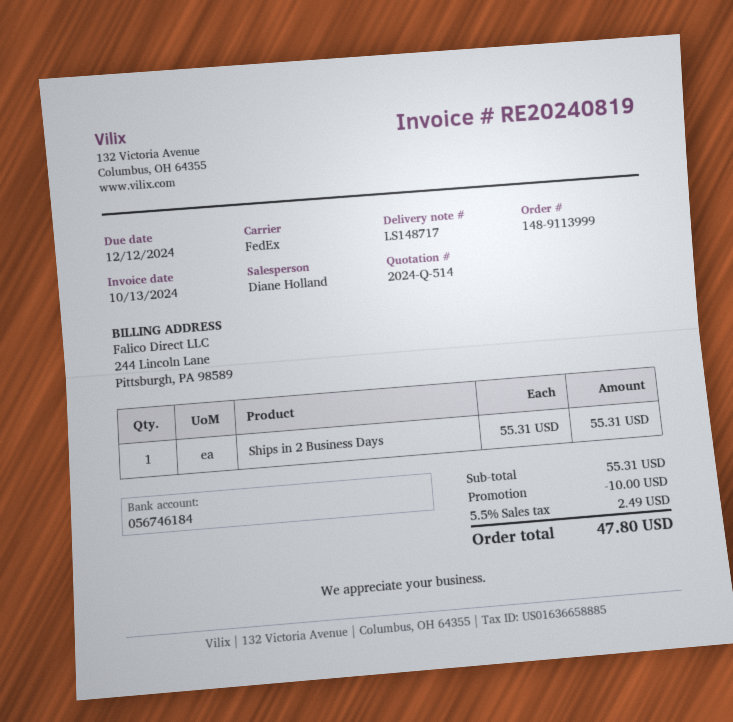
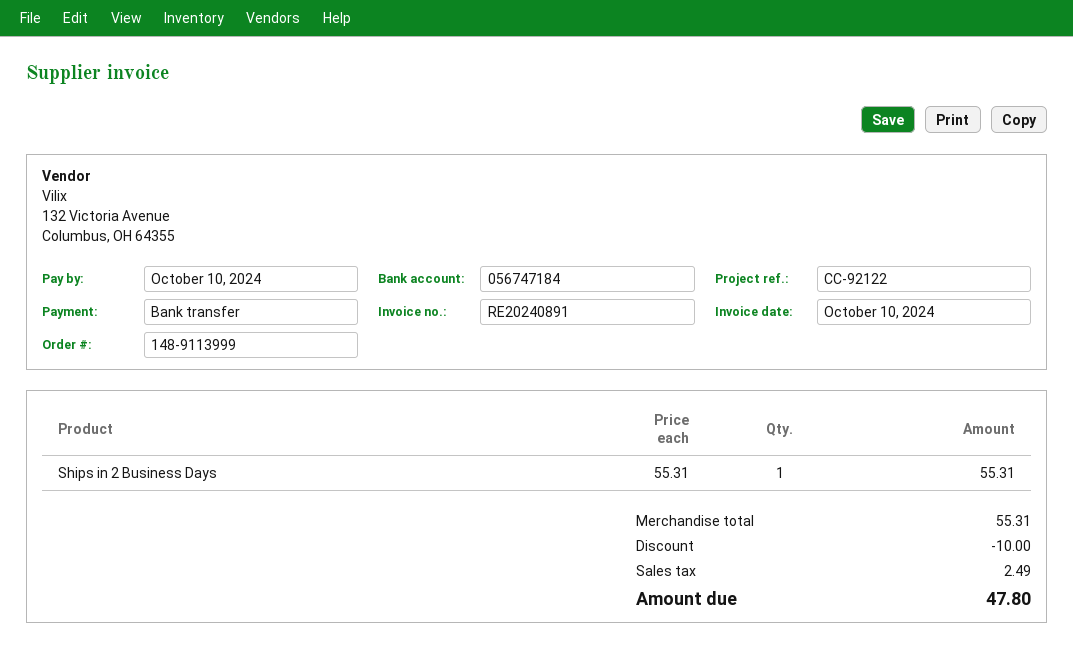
invoice number: RE20240819 -> RE20240891
invoice date: 2024-10-13 -> 2024-10-10
due date: 2024-12-12 -> 2024-10-10
bank account: 056746184 -> 056747184

